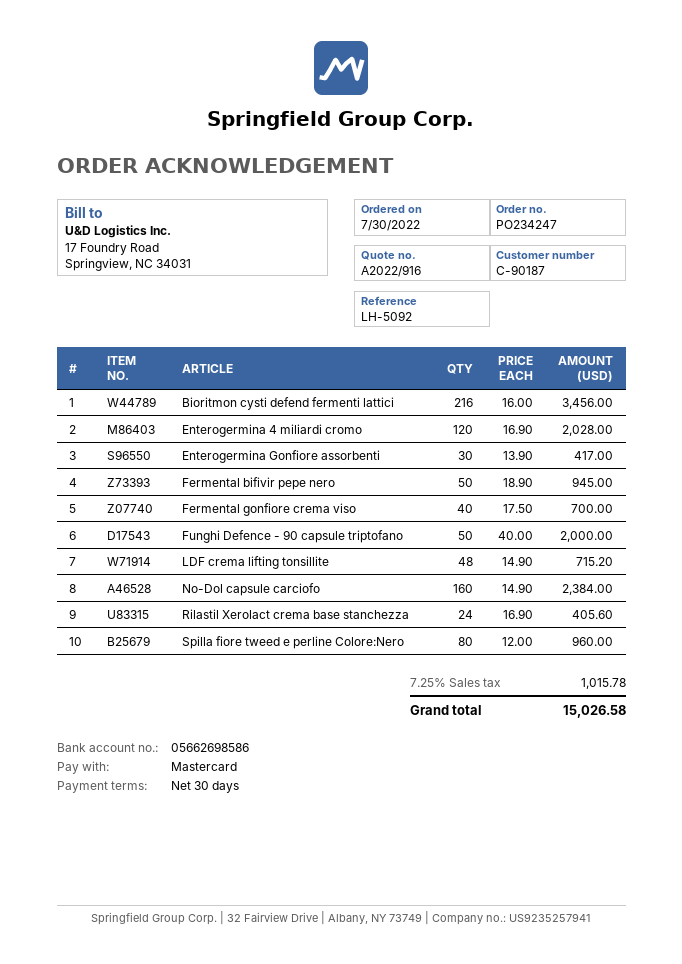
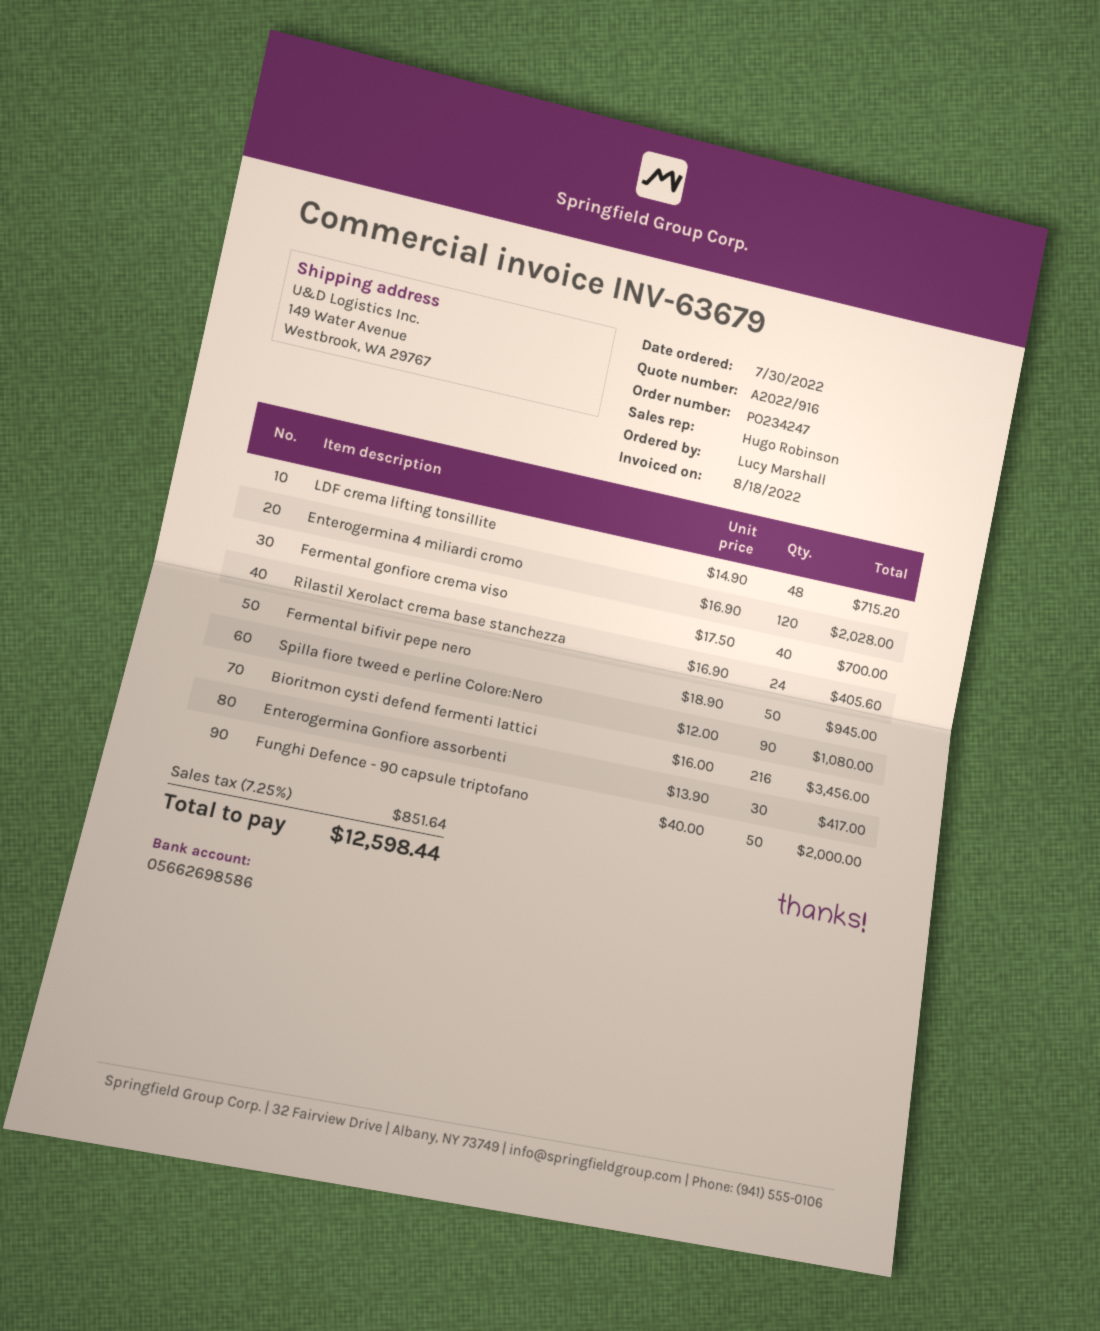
No-Dol capsule carciofo: 160 x 14.90 = 2384.00 -> none
Spilla fiore tweed e perline Colore:Nero: 80 x 12.00 = 960.00 -> 90 x 12.00 = 1080.00
tax: 7.25% = 1015.78 -> 7.25% = 851.64
total: 15026.58 -> 12598.44

